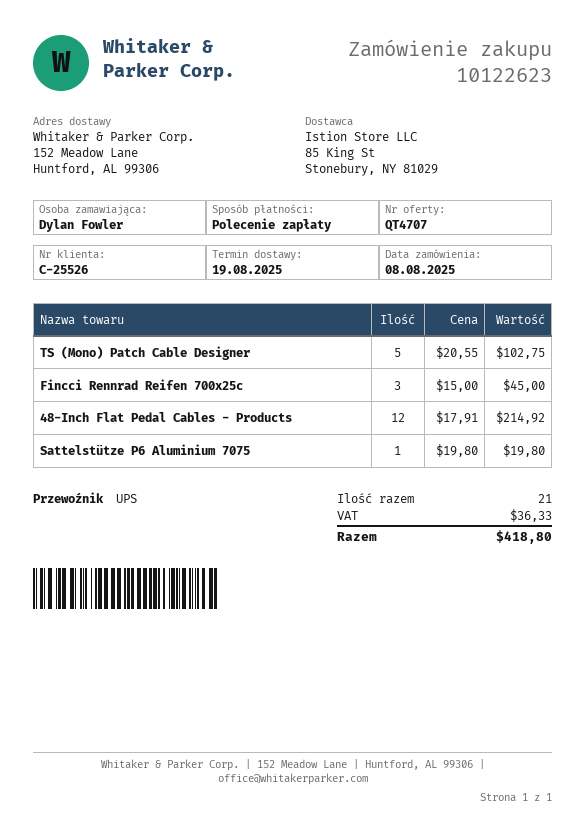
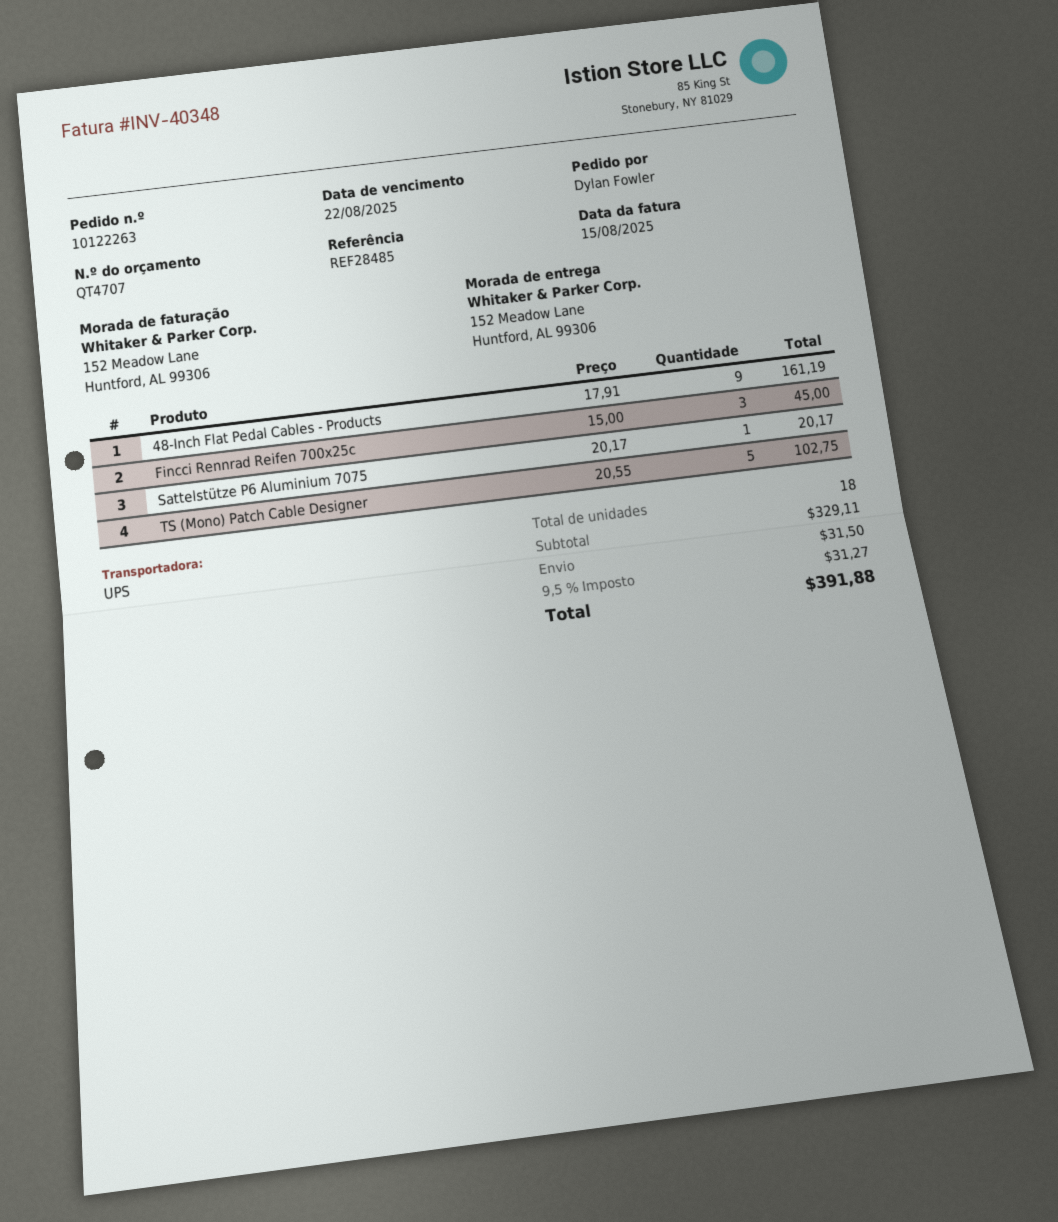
order number: 10122623 -> 10122263
48-Inch Flat Pedal Cables - Products: 12 x 17.91 = 214.92 -> 9 x 17.91 = 161.19
Sattelstütze P6 Aluminium 7075: 1 x 19.80 = 19.80 -> 1 x 20.17 = 20.17
total quantity: 21 -> 18
shipping: none -> 31.50
tax: 36.33 -> 31.27
total: 418.80 -> 391.88

